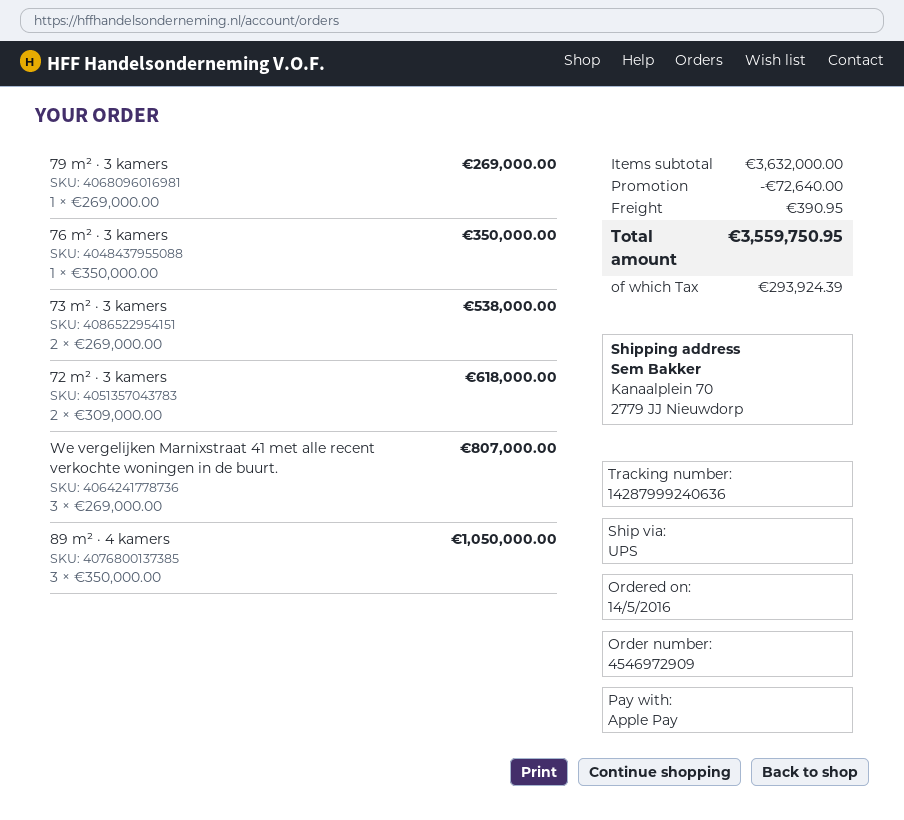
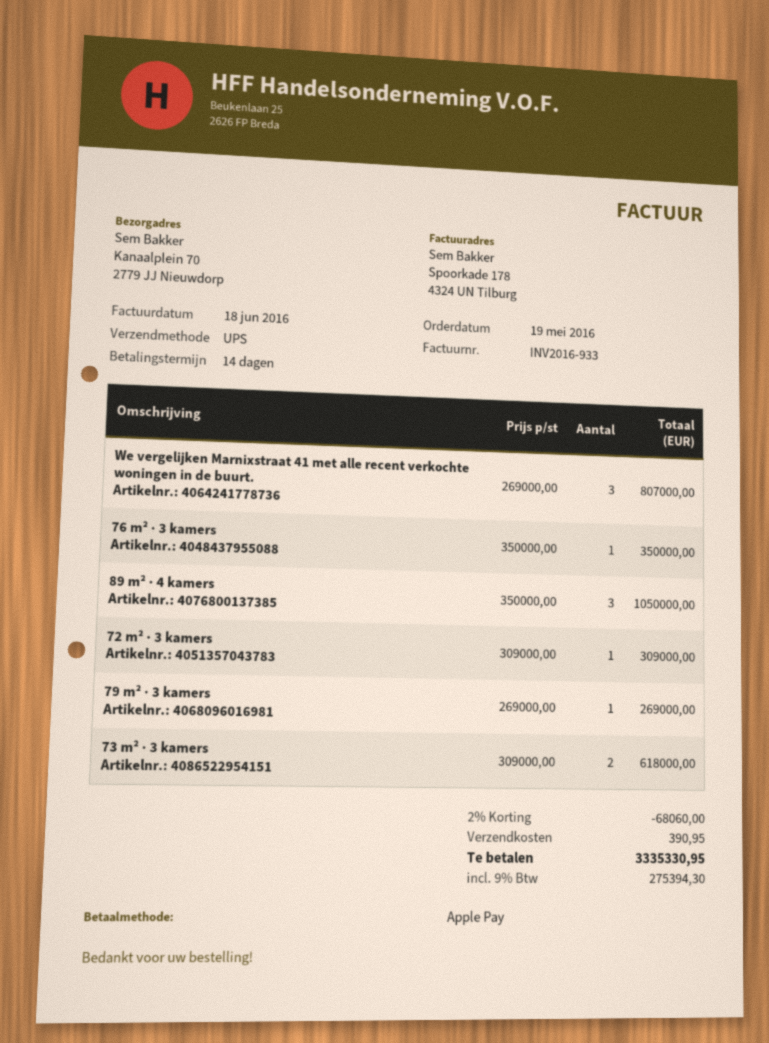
order date: 2016-05-14 -> 2016-05-19
73 m² · 3 kamers: 2 x 269000.00 = 538000.00 -> 2 x 309000.00 = 618000.00
72 m² · 3 kamers: 2 x 309000.00 = 618000.00 -> 1 x 309000.00 = 309000.00
discount: 72640.00 -> 68060.00
tax: 293924.39 -> 275394.30
total: 3559750.95 -> 3335330.95

